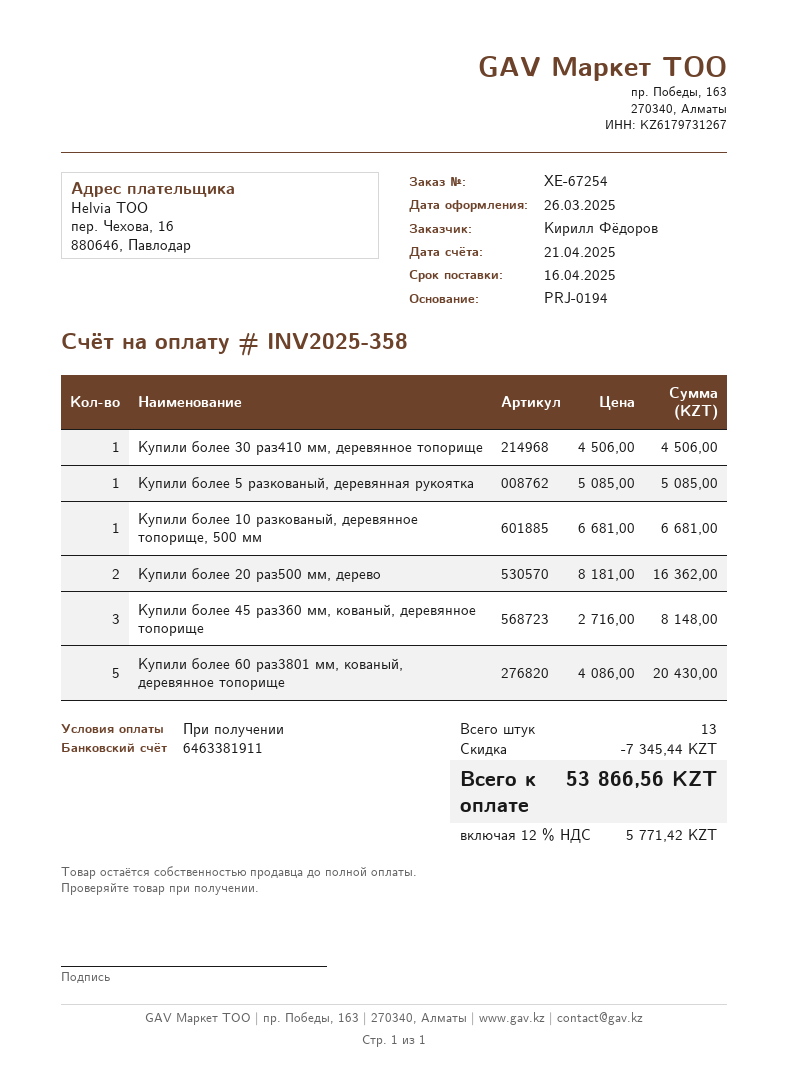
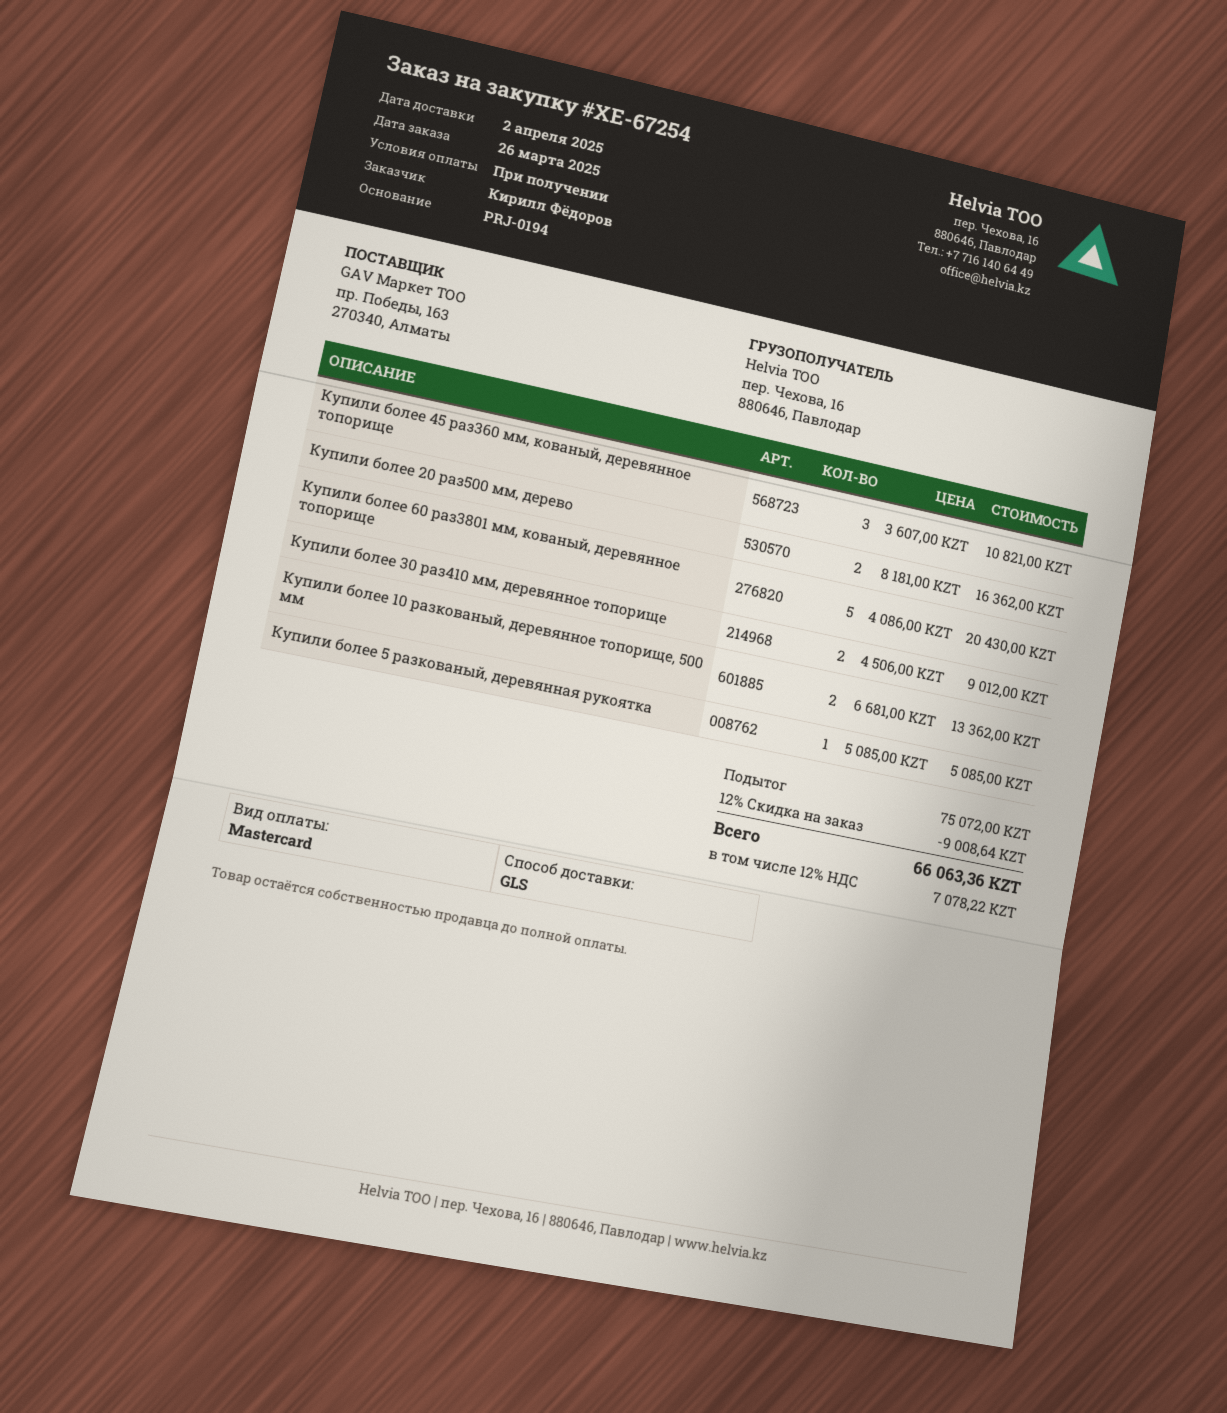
delivery date: 2025-04-16 -> 2025-04-02
Купили более 30 раз410 мм, деревянное топорище: 1 x 4506.00 = 4506.00 -> 2 x 4506.00 = 9012.00
Купили более 10 разкованый, деревянное топорище, 500 мм: 1 x 6681.00 = 6681.00 -> 2 x 6681.00 = 13362.00
Купили более 45 раз360 мм, кованый, деревянное топорище: 3 x 2716.00 = 8148.00 -> 3 x 3607.00 = 10821.00
discount: 7345.44 -> 9008.64
tax: 12% = 5771.42 -> 12% = 7078.22
total: 53866.56 -> 66063.36

